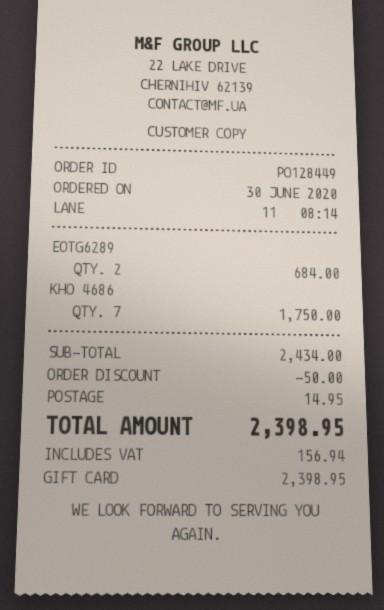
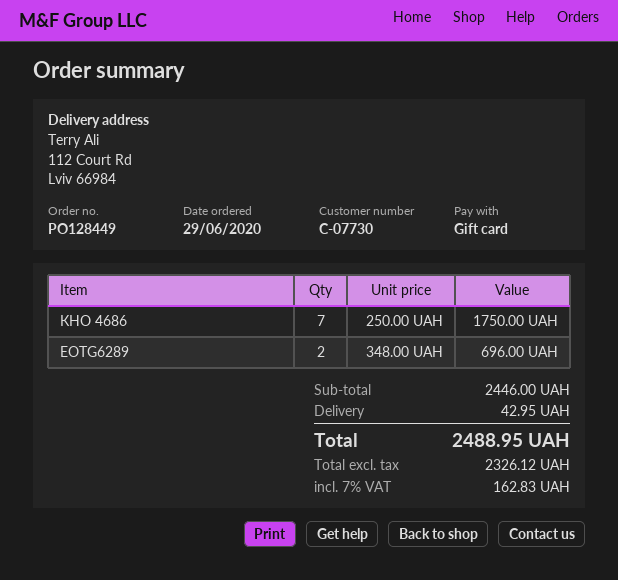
order date: 2020-06-30 -> 2020-06-29
EOTG6289: 2 for 684.00 -> 2 for 696.00
subtotal: 2434.00 -> 2446.00
discount: 50.00 -> none
shipping: 14.95 -> 42.95
tax: 156.94 -> 162.83
total: 2398.95 -> 2488.95

